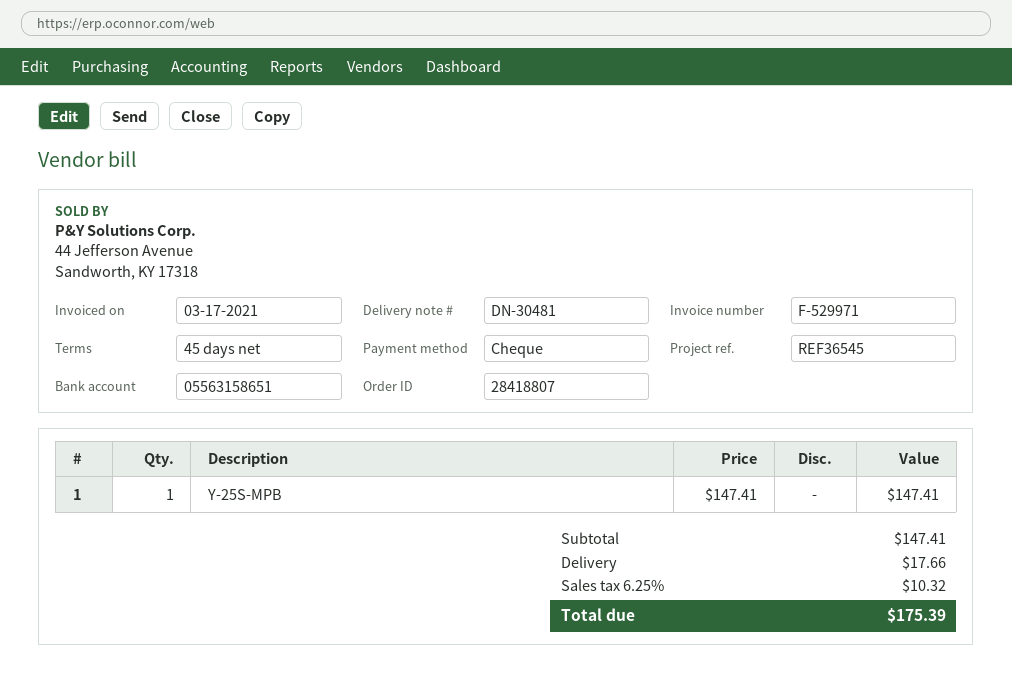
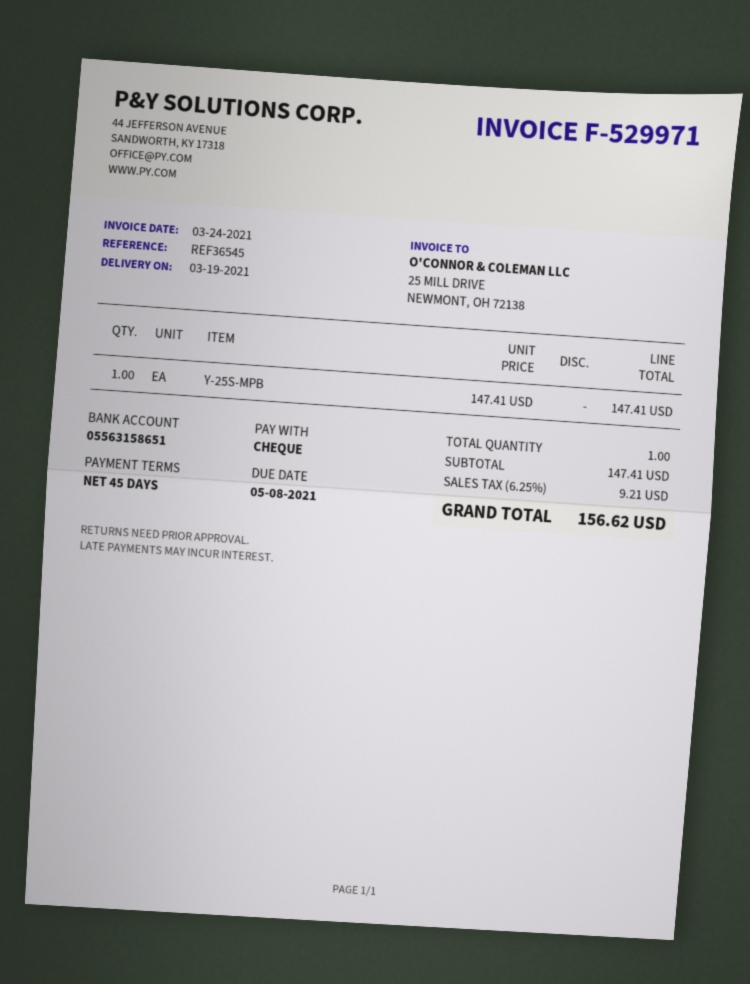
invoice date: 2021-03-17 -> 2021-03-24
shipping: 17.66 -> none
tax: 6.25% = 10.32 -> 6.25% = 9.21
total: 175.39 -> 156.62

